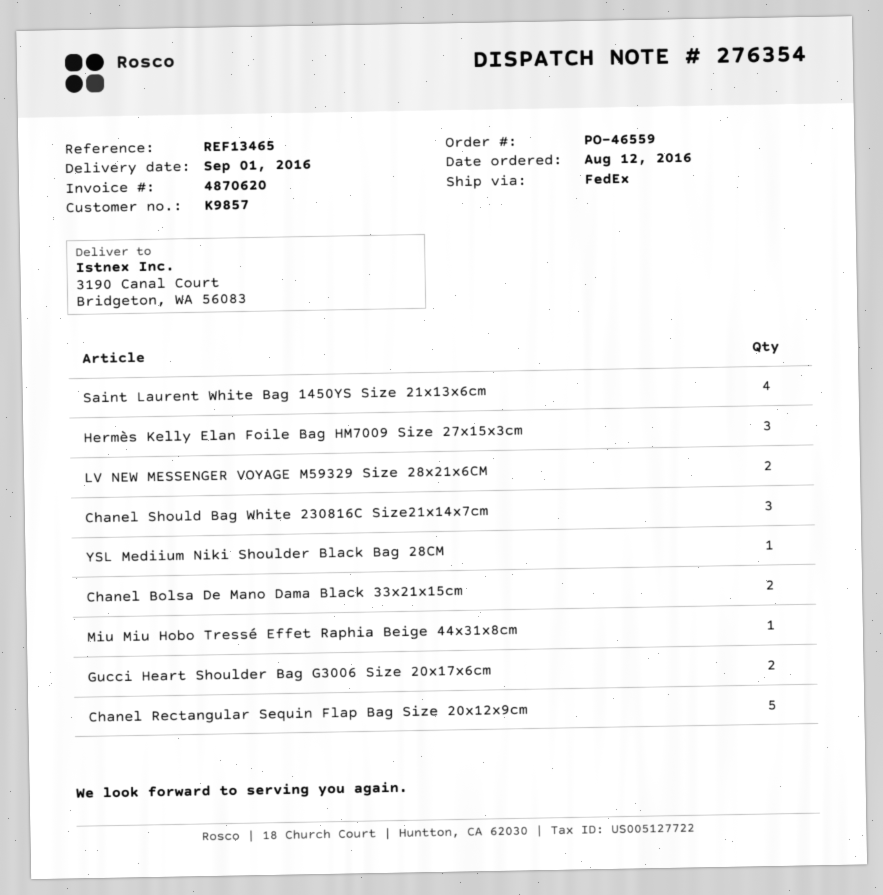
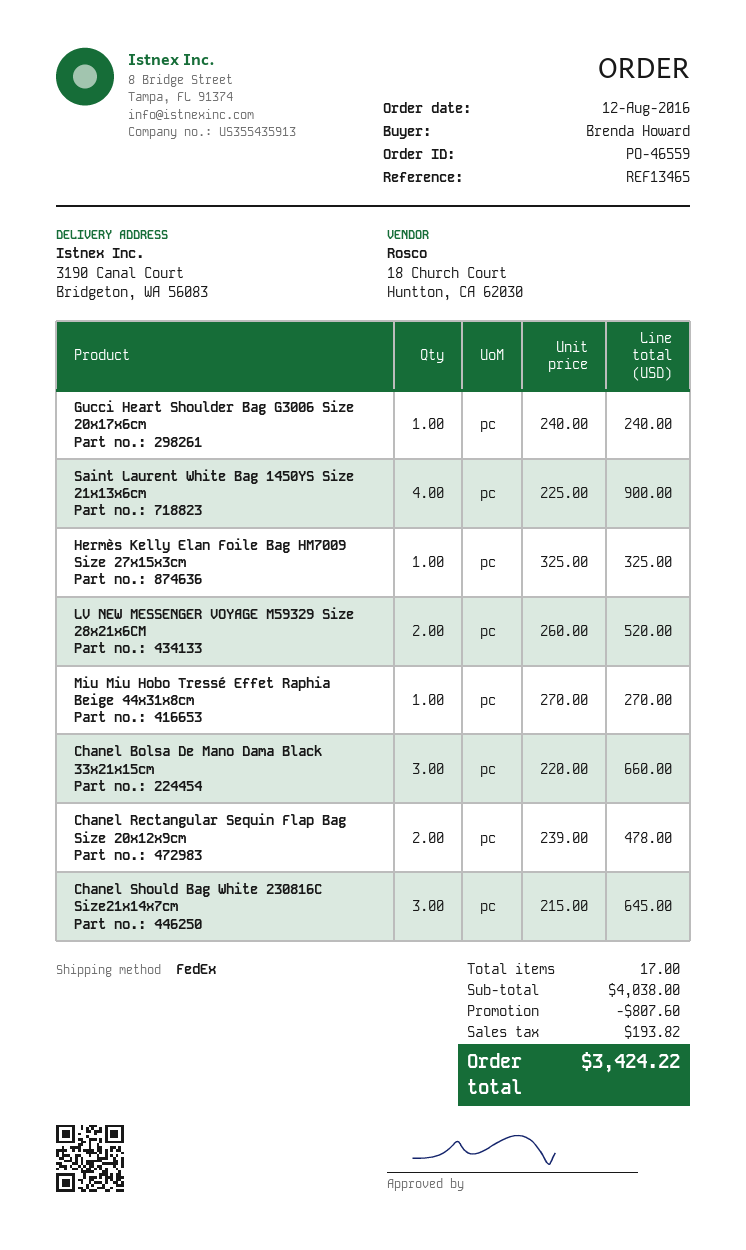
Hermès Kelly Elan Foile Bag HM7009 Size 27x15x3cm: 3 -> 1
YSL Mediium Niki Shoulder Black Bag 28CM: 1 -> none
Chanel Bolsa De Mano Dama Black 33x21x15cm: 2 -> 3
Gucci Heart Shoulder Bag G3006 Size 20x17x6cm: 2 -> 1
Chanel Rectangular Sequin Flap Bag Size 20x12x9cm: 5 -> 2

